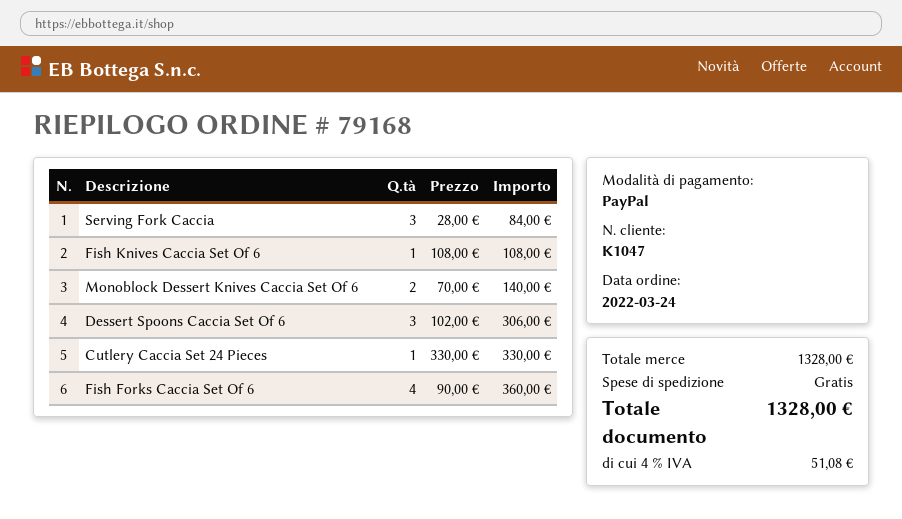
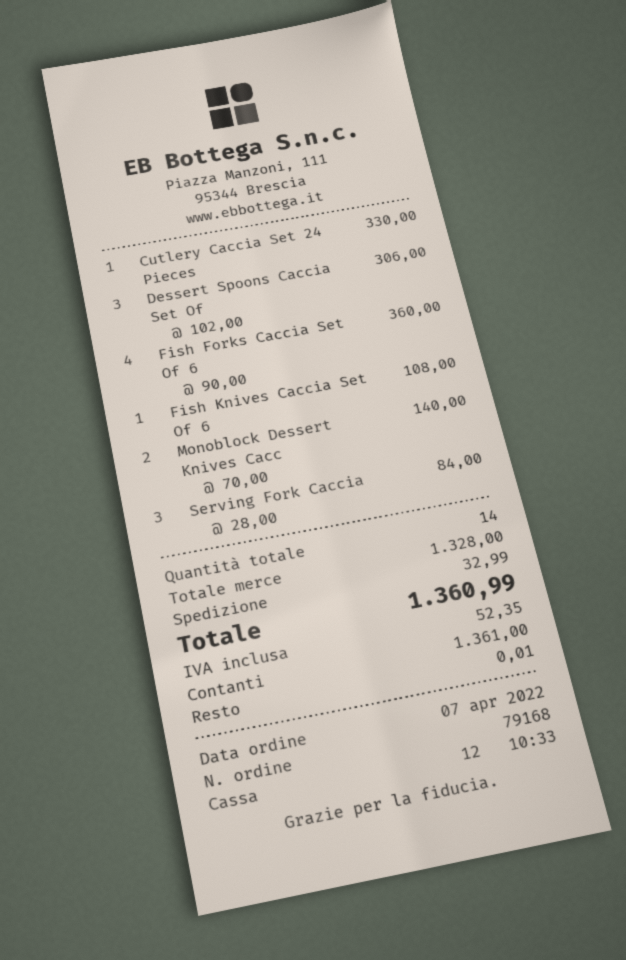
order date: 2022-03-24 -> 2022-04-07
payment method: PayPal -> cash
shipping: 0.00 -> 32.99
tax: 51.08 -> 52.35
total: 1328.00 -> 1360.99

